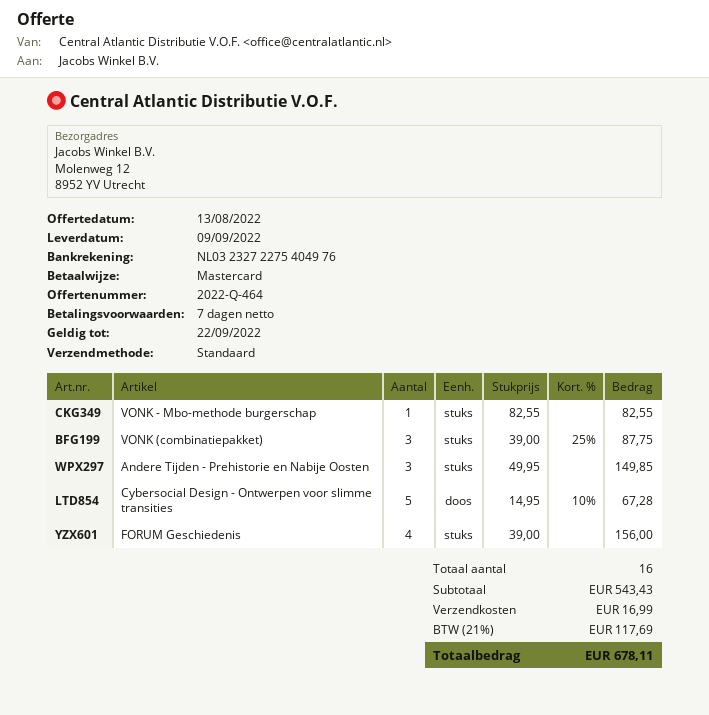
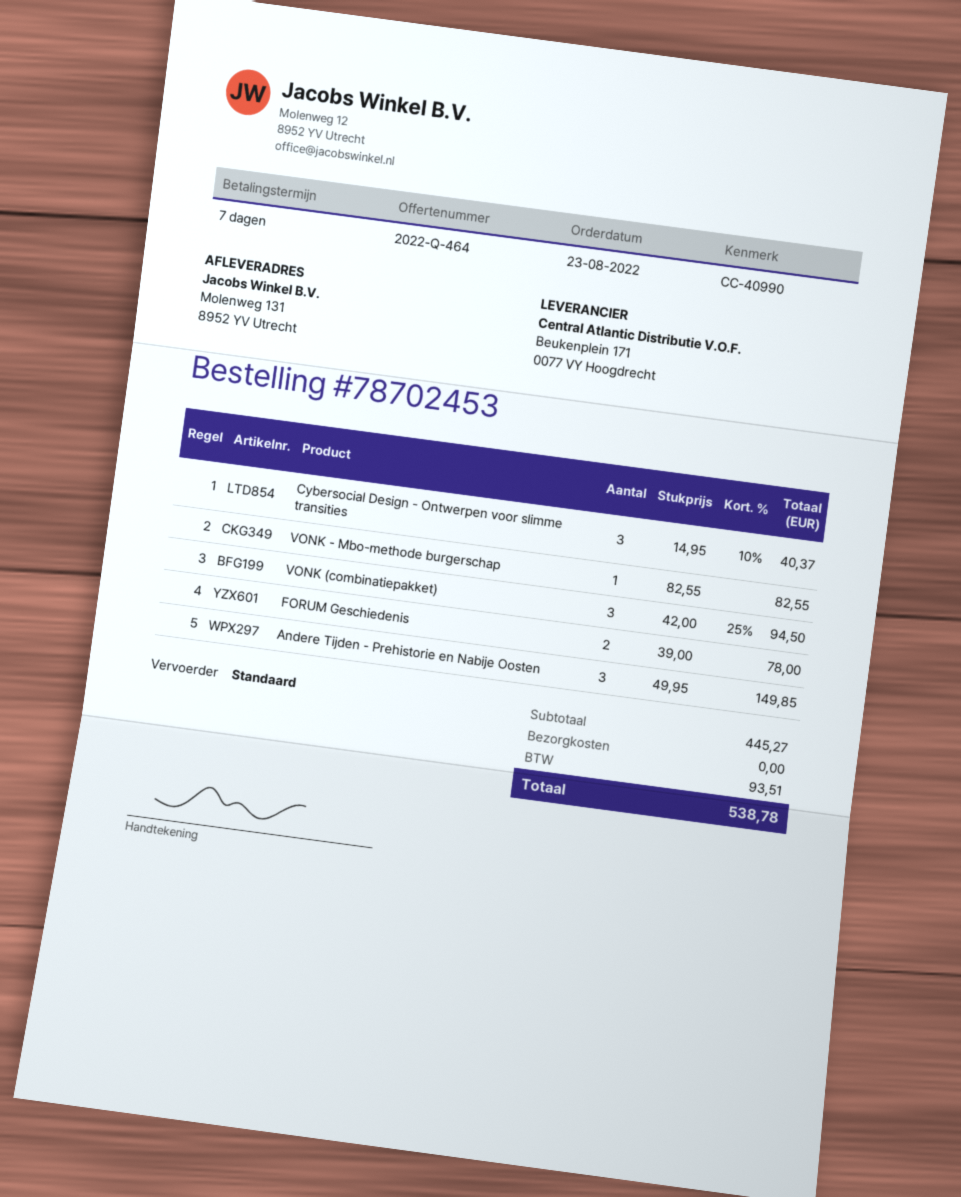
ship to: Molenweg 12, 8952 YV Utrecht -> Molenweg 131, 8952 YV Utrecht
VONK (combinatiepakket): 3 x 39.00 - 25% = 87.75 -> 3 x 42.00 - 25% = 94.50
Cybersocial Design - Ontwerpen voor slimme transities: 5 x 14.95 - 10% = 67.28 -> 3 x 14.95 - 10% = 40.37
FORUM Geschiedenis: 4 x 39.00 = 156.00 -> 2 x 39.00 = 78.00
subtotal: 543.43 -> 445.27
shipping: 16.99 -> 0.00
tax: 117.69 -> 93.51
total: 678.11 -> 538.78

